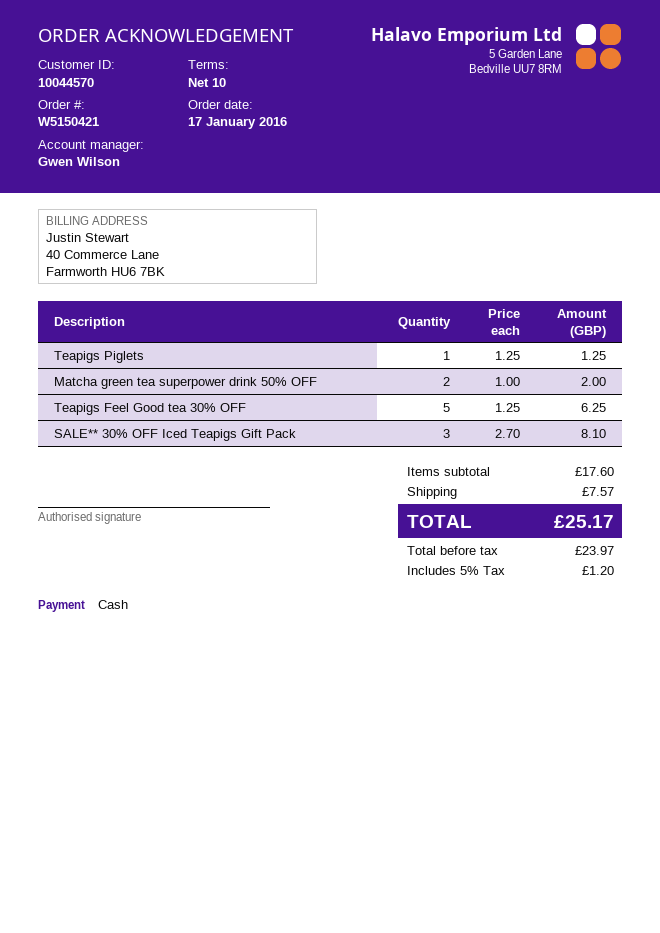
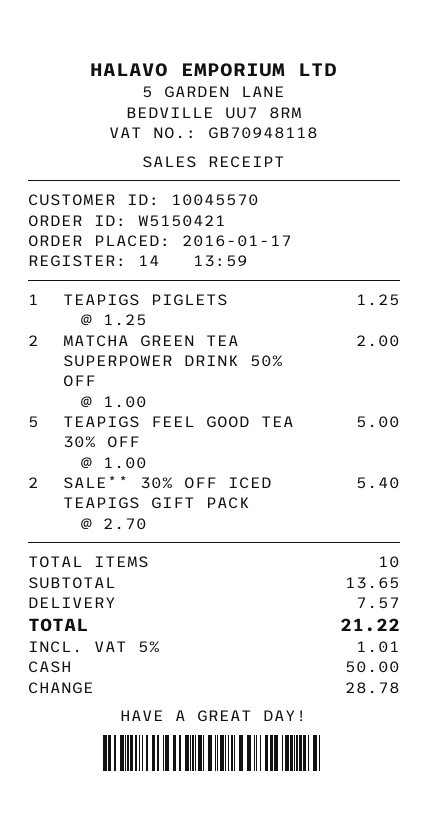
customer number: 10044570 -> 10045570
Teapigs Feel Good tea 30% OFF: 5 x 1.25 = 6.25 -> 5 x 1.00 = 5.00
SALE** 30% OFF Iced Teapigs Gift Pack: 3 x 2.70 = 8.10 -> 2 x 2.70 = 5.40
subtotal: 17.60 -> 13.65
tax: 5% = 1.20 -> 5% = 1.01
total: 25.17 -> 21.22

